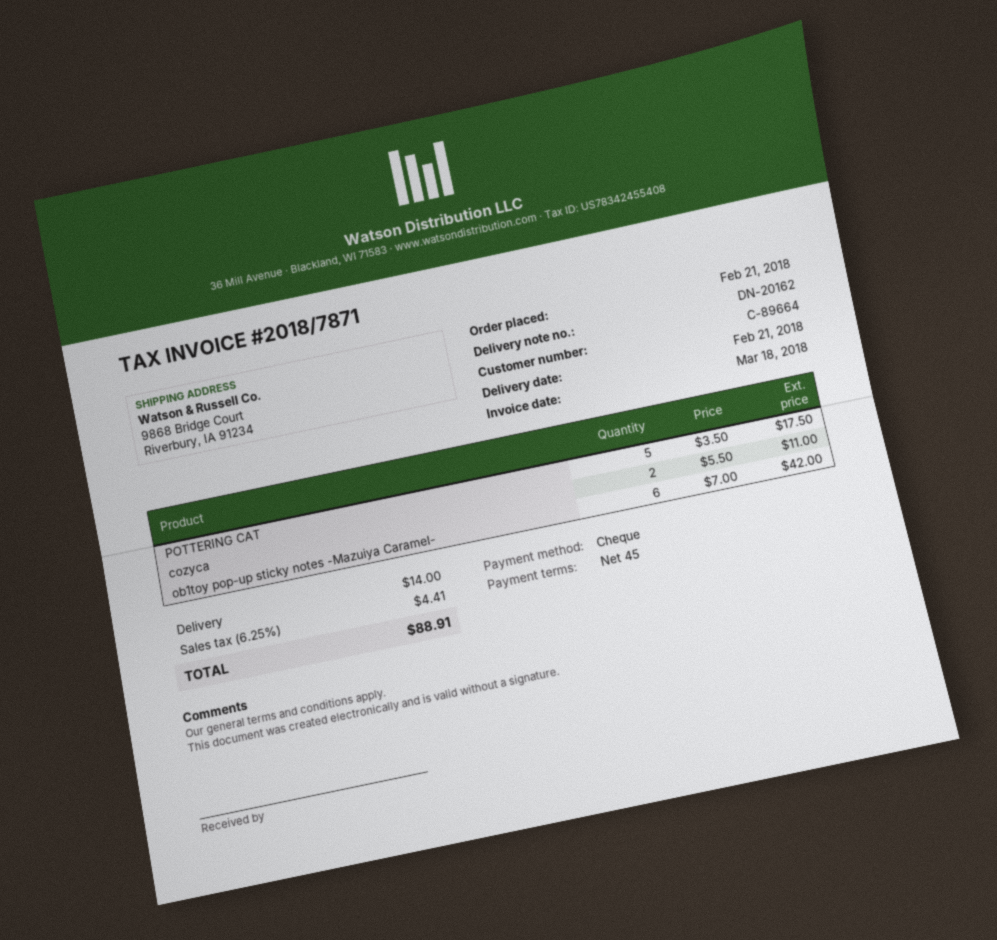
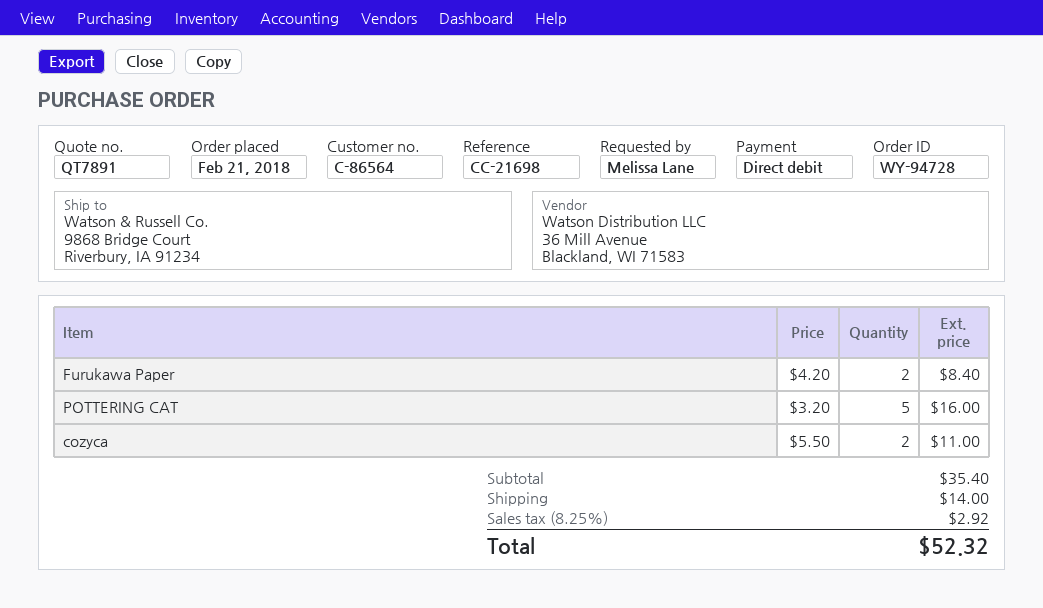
customer number: C-89664 -> C-86564
payment method: cheque -> direct debit
POTTERING CAT: 5 x 3.50 = 17.50 -> 5 x 3.20 = 16.00
ob1toy pop-up sticky notes -Mazuiya Caramel-: 6 x 7.00 = 42.00 -> none
Furukawa Paper: none -> 2 x 4.20 = 8.40
tax: 6.25% = 4.41 -> 8.25% = 2.92
total: 88.91 -> 52.32

